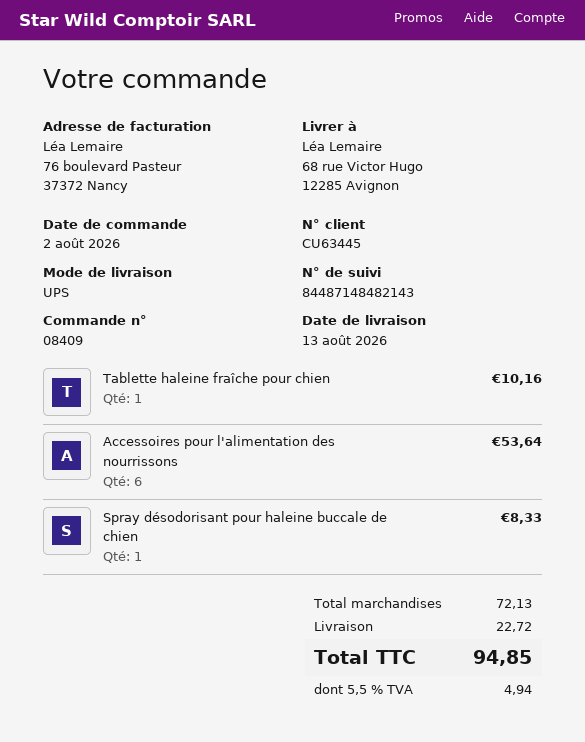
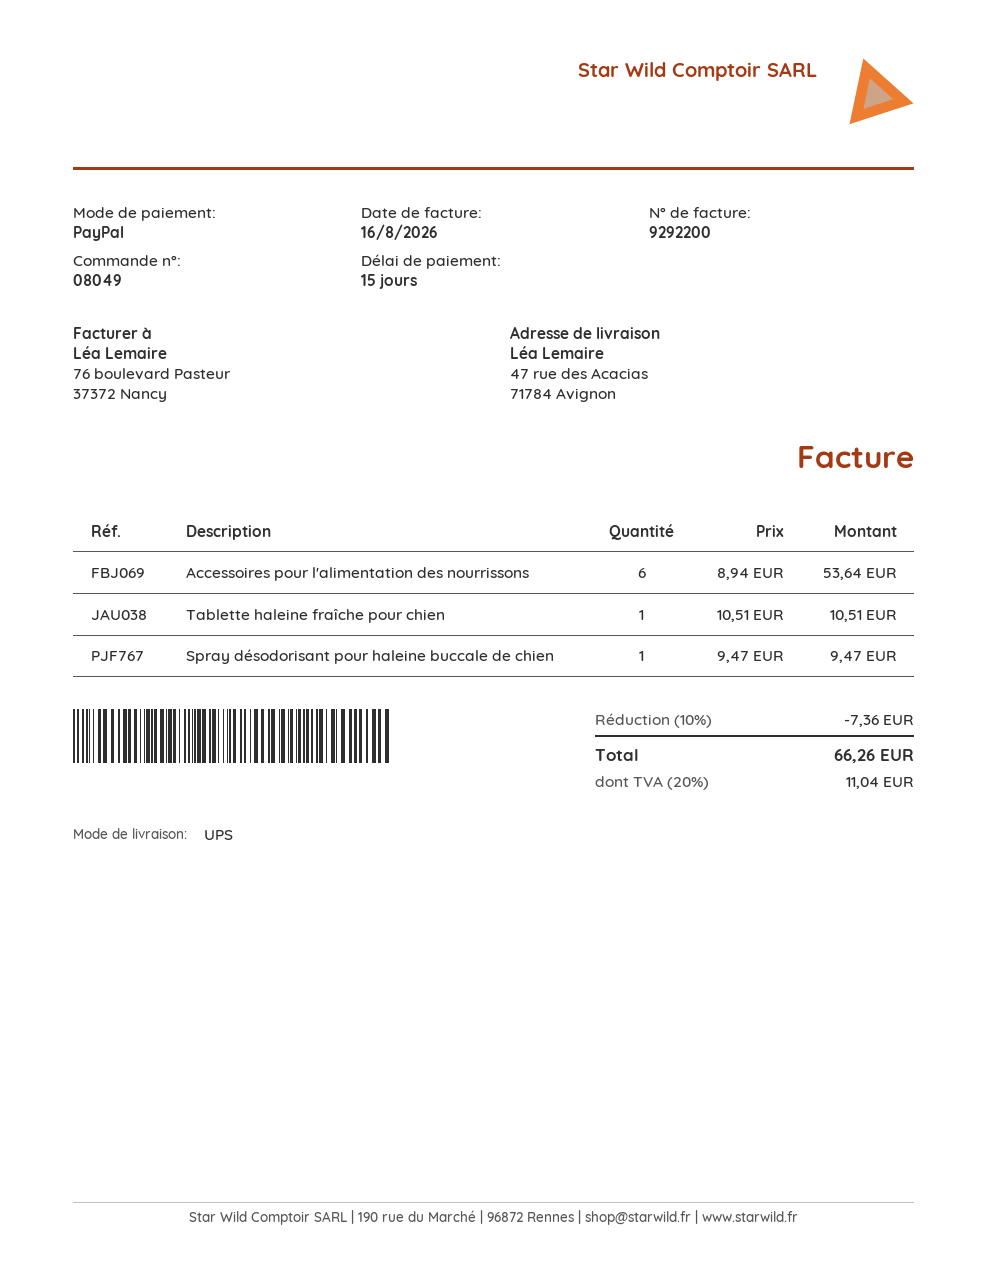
order number: 08409 -> 08049
ship to: 68 rue Victor Hugo, 12285 Avignon -> 47 rue des Acacias, 71784 Avignon
Tablette haleine fraîche pour chien: 1 for 10.16 -> 1 for 10.51
Spray désodorisant pour haleine buccale de chien: 1 for 8.33 -> 1 for 9.47
discount: none -> 10% = 7.36
shipping: 22.72 -> none
tax: 5.5% = 4.94 -> 20% = 11.04
total: 94.85 -> 66.26

